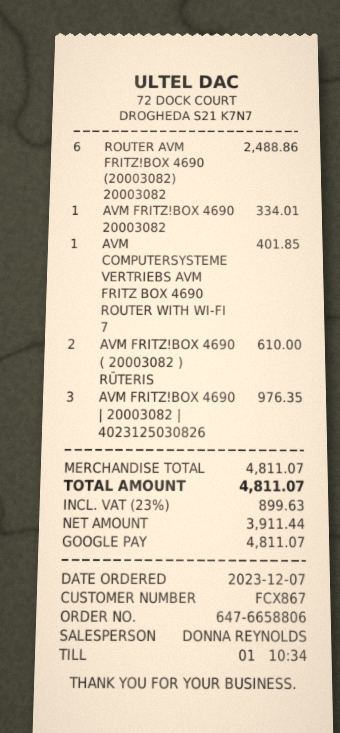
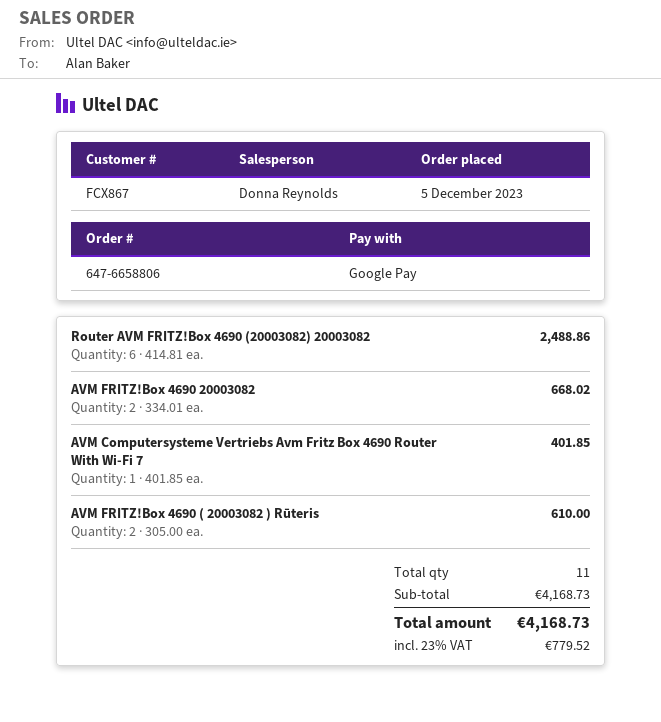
order date: 2023-12-07 -> 2023-12-05
AVM FRITZ!BOX 4690 20003082: 1 for 334.01 -> 2 for 668.02
AVM FRITZ!BOX 4690 | 20003082 | 4023125030826: 3 for 976.35 -> none
subtotal: 4811.07 -> 4168.73
tax: 23% = 899.63 -> 23% = 779.52
total: 4811.07 -> 4168.73

